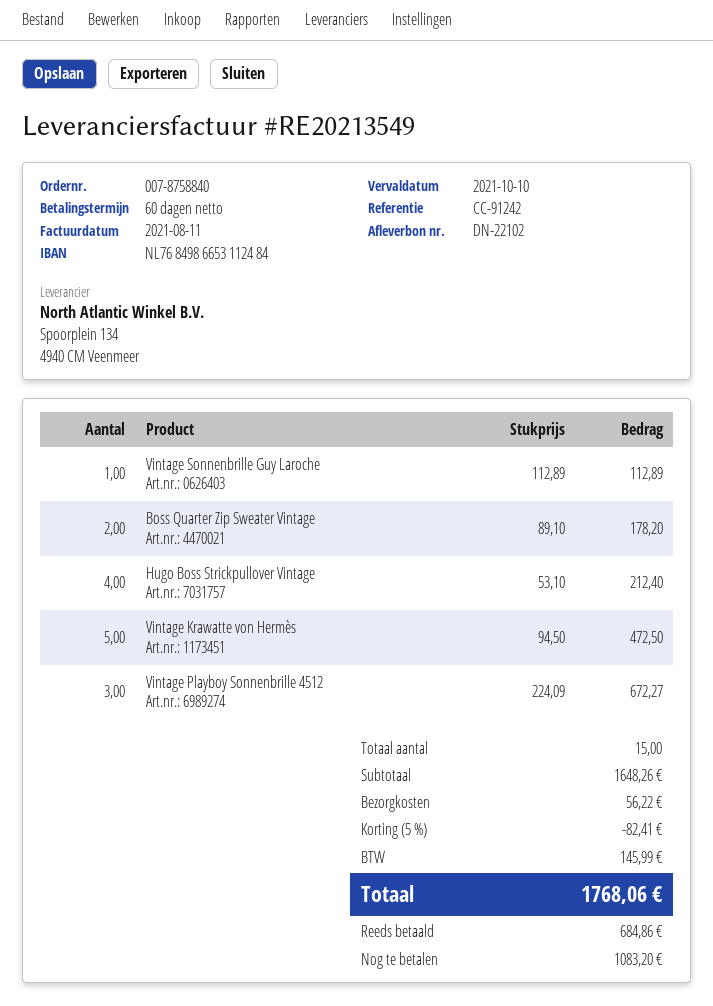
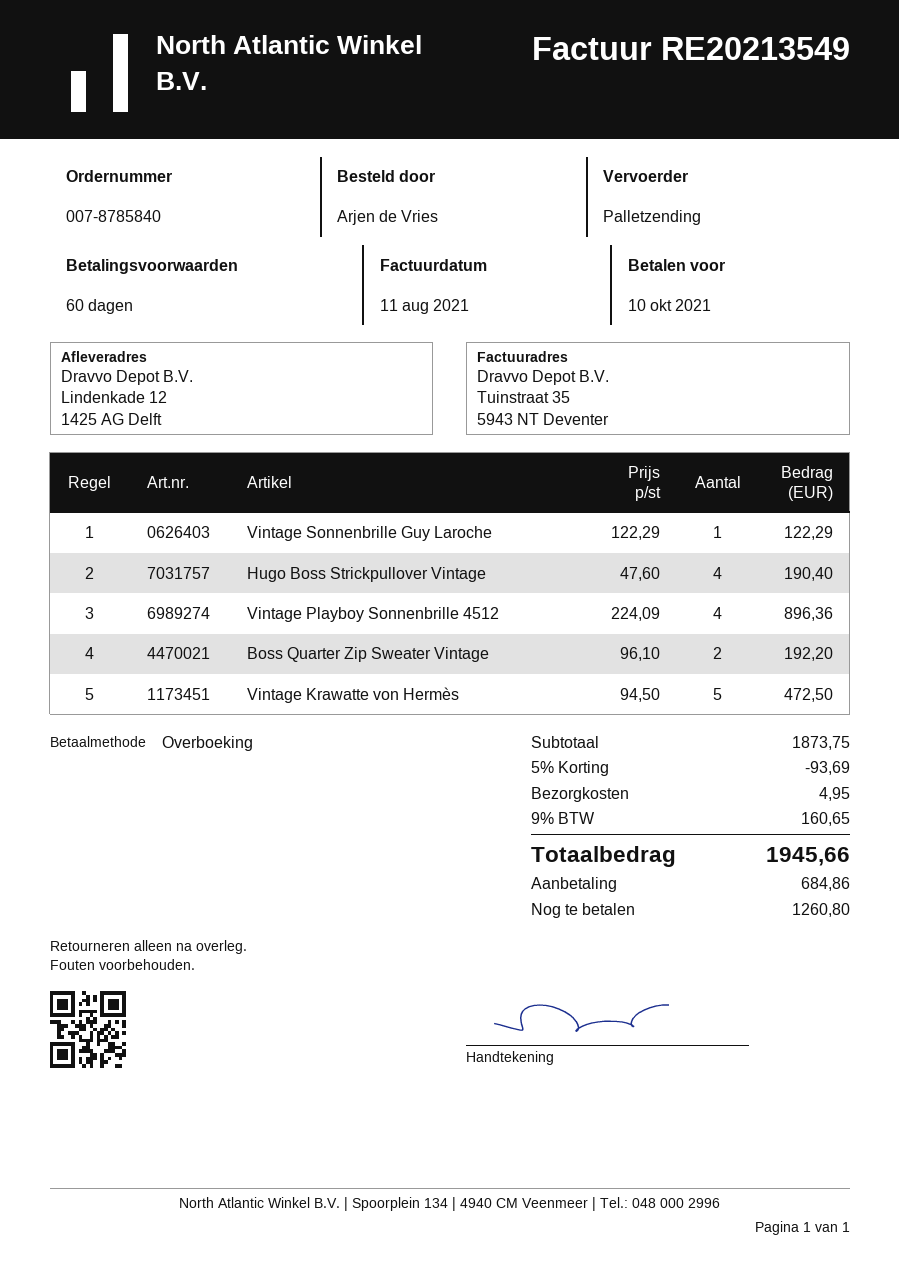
order number: 007-8758840 -> 007-8785840
Vintage Sonnenbrille Guy Laroche: 1 x 112.89 = 112.89 -> 1 x 122.29 = 122.29
Boss Quarter Zip Sweater Vintage: 2 x 89.10 = 178.20 -> 2 x 96.10 = 192.20
Hugo Boss Strickpullover Vintage: 4 x 53.10 = 212.40 -> 4 x 47.60 = 190.40
Vintage Playboy Sonnenbrille 4512: 3 x 224.09 = 672.27 -> 4 x 224.09 = 896.36
subtotal: 1648.26 -> 1873.75
discount: 5% = 82.41 -> 5% = 93.69
shipping: 56.22 -> 4.95
tax: 145.99 -> 160.65
total: 1768.06 -> 1945.66
balance: 1083.20 -> 1260.80

